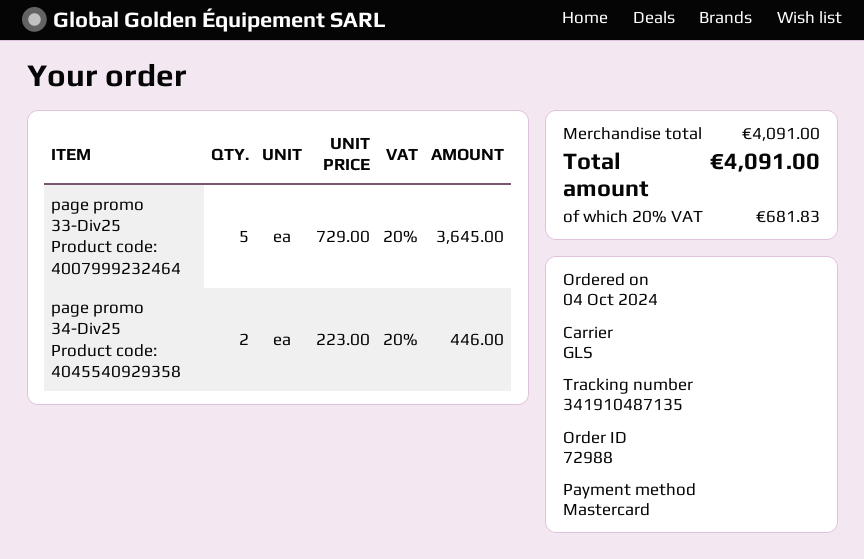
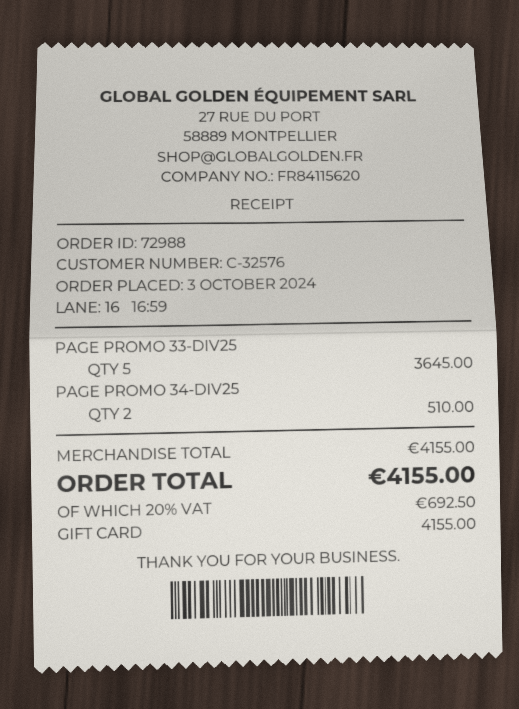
order date: 2024-10-04 -> 2024-10-03
payment method: Mastercard -> gift card
page promo 34-Div25: 2 for 446.00 -> 2 for 510.00
subtotal: 4091.00 -> 4155.00
tax: 20% = 681.83 -> 20% = 692.50
total: 4091.00 -> 4155.00

